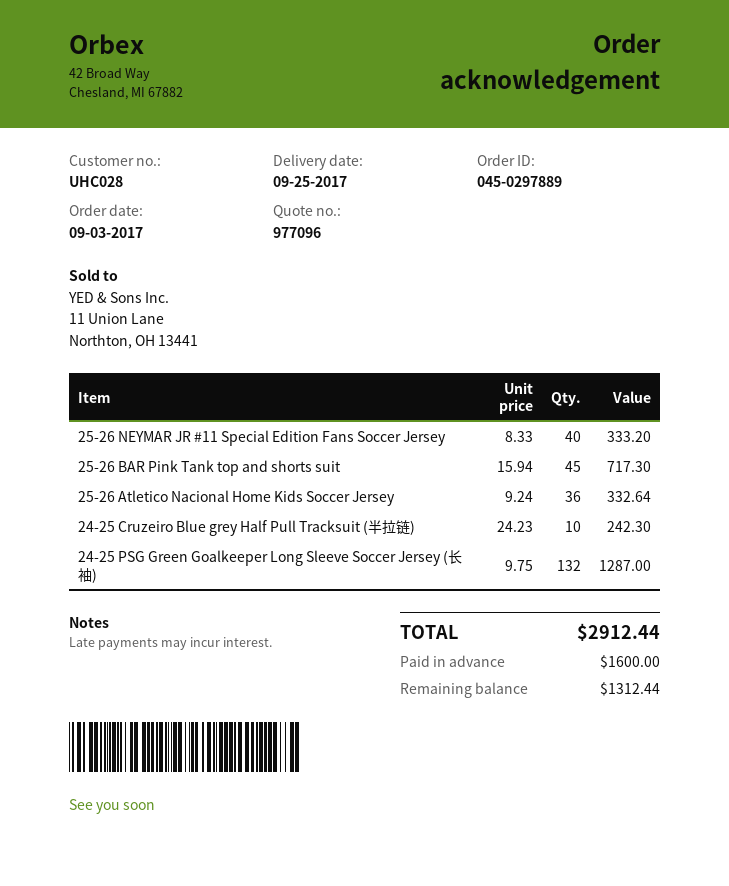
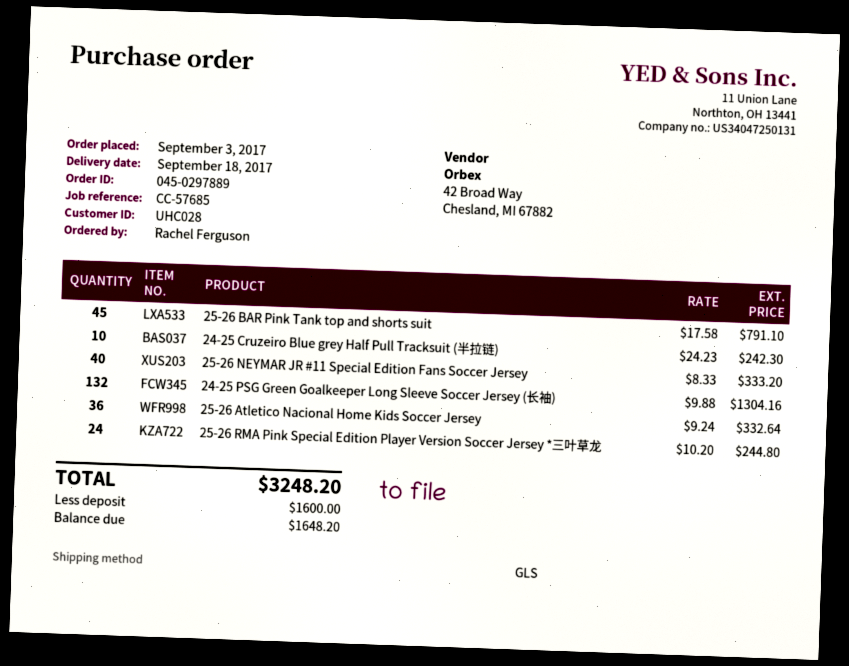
delivery date: 2017-09-25 -> 2017-09-18
25-26 BAR Pink Tank top and shorts suit: 45 x 15.94 = 717.30 -> 45 x 17.58 = 791.10
24-25 PSG Green Goalkeeper Long Sleeve Soccer Jersey (长袖): 132 x 9.75 = 1287.00 -> 132 x 9.88 = 1304.16
25-26 RMA Pink Special Edition Player Version Soccer Jersey *三叶草龙: none -> 24 x 10.20 = 244.80
total: 2912.44 -> 3248.20
balance: 1312.44 -> 1648.20

